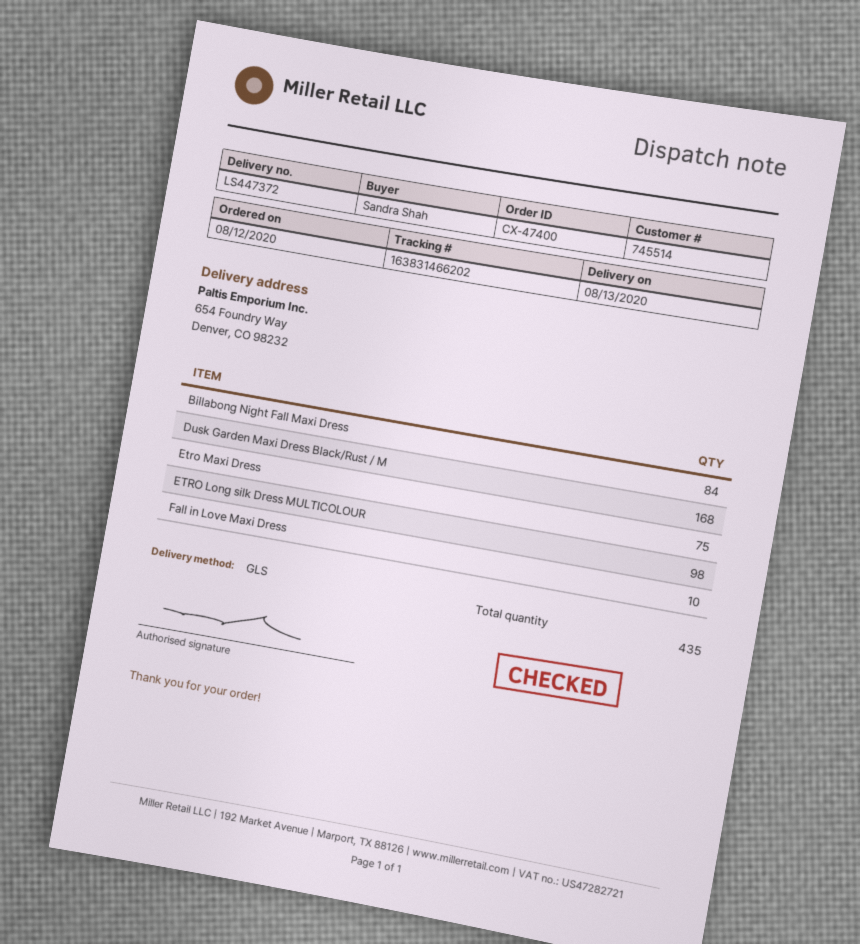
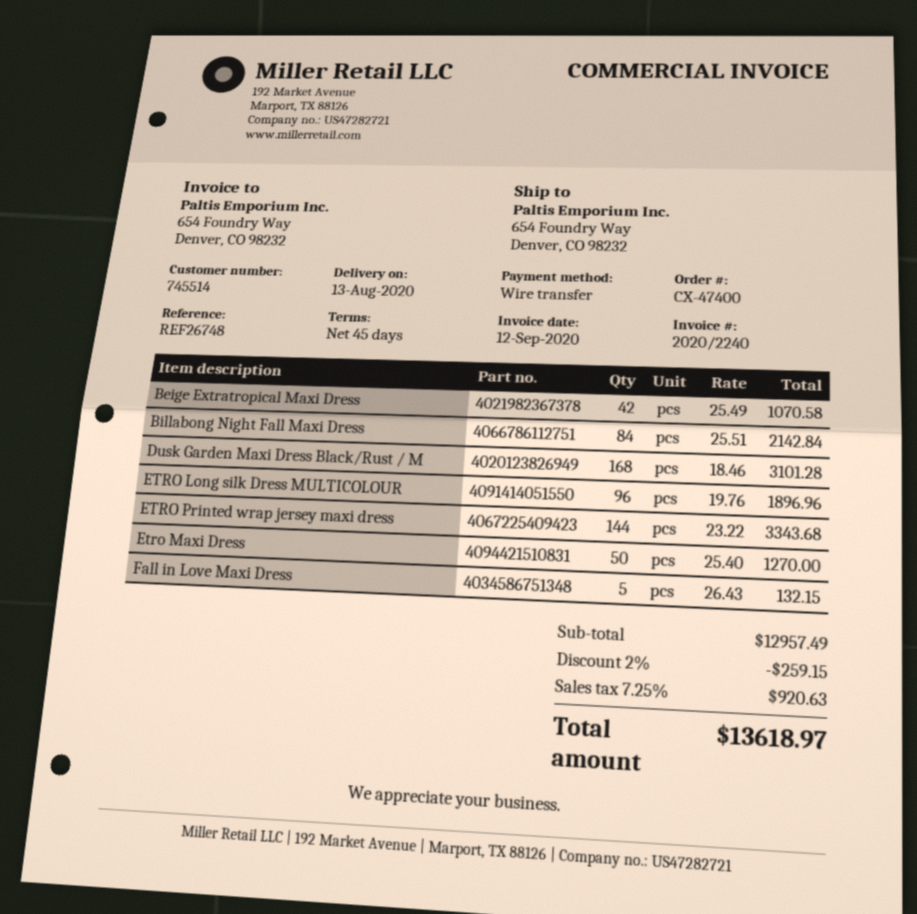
Etro Maxi Dress: 75 -> 50
ETRO Long silk Dress MULTICOLOUR: 98 -> 96
Fall in Love Maxi Dress: 10 -> 5
Beige Extratropical Maxi Dress: none -> 42
ETRO Printed wrap jersey maxi dress: none -> 144

